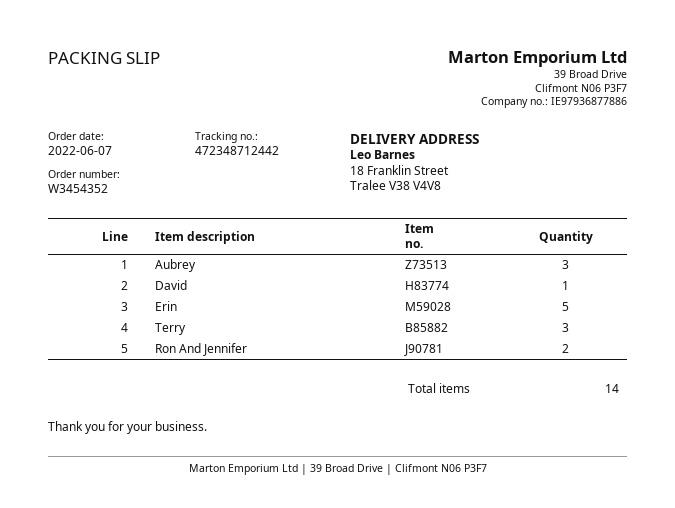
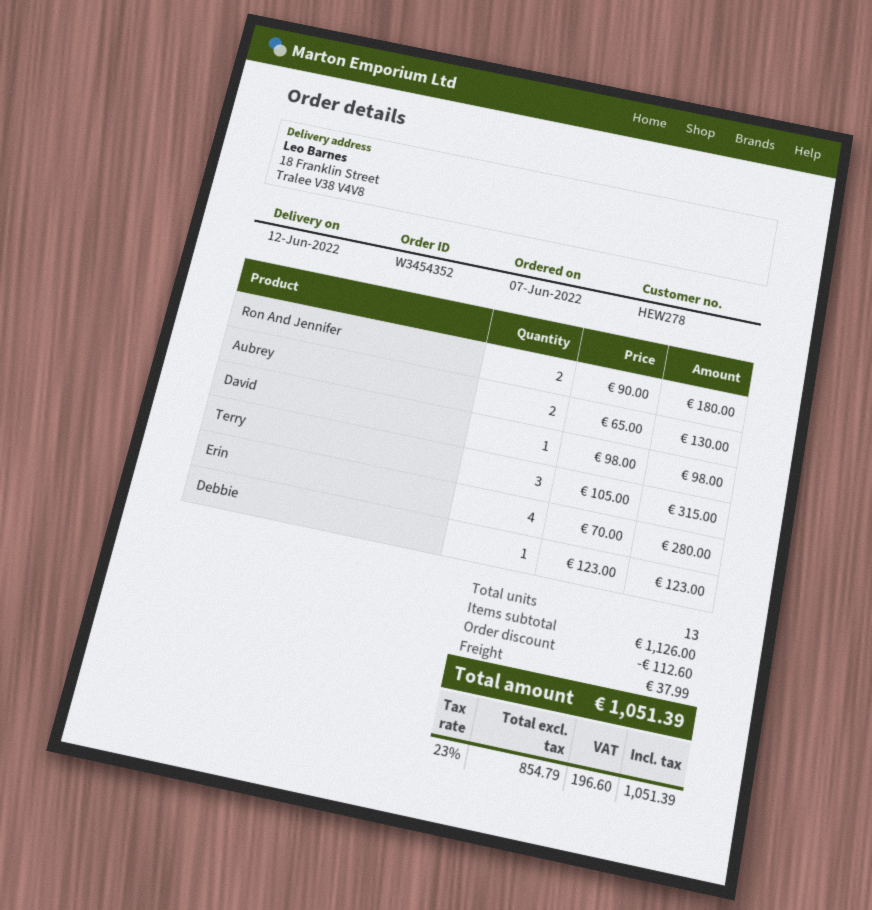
Aubrey: 3 -> 2
Erin: 5 -> 4
Debbie: none -> 1
total quantity: 14 -> 13

